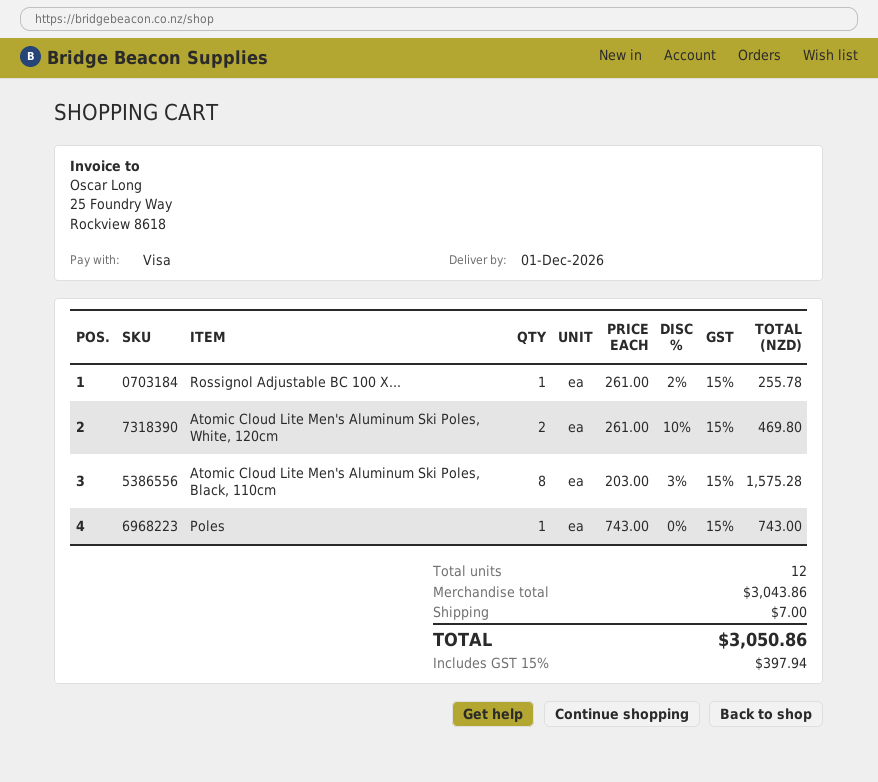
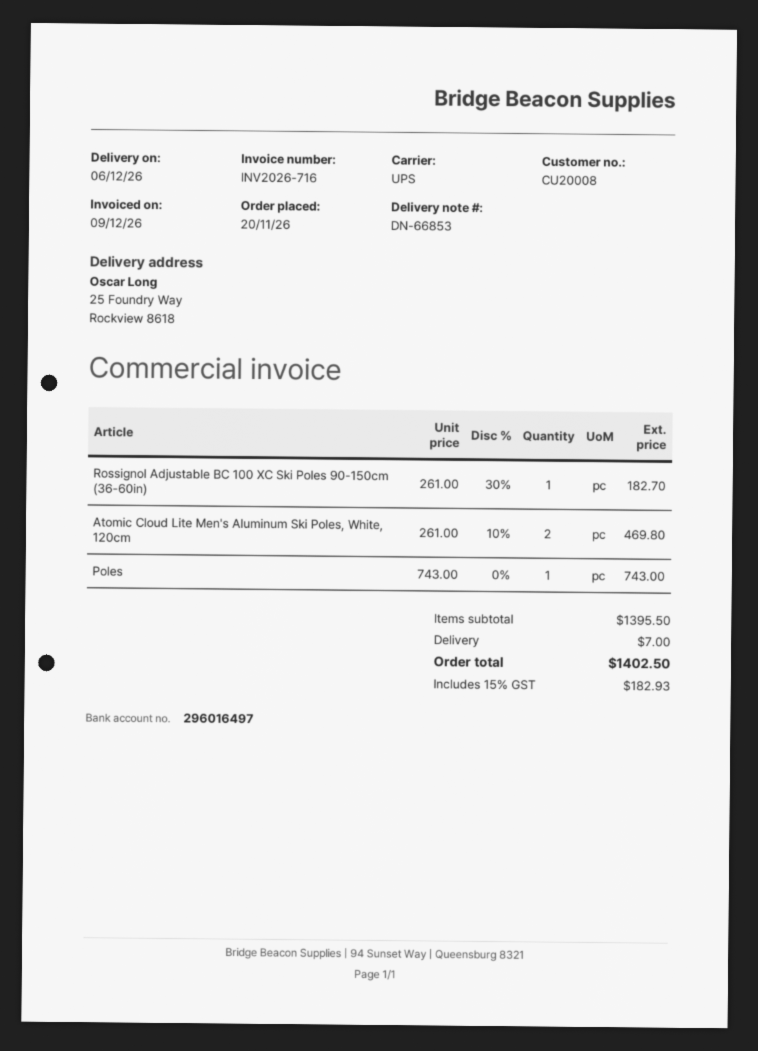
delivery date: 2026-12-01 -> 2026-12-06
Rossignol Adjustable BC 100 X...: 1 x 261.00 - 2% = 255.78 -> 1 x 261.00 - 30% = 182.70
Atomic Cloud Lite Men's Aluminum Ski Poles, Black, 110cm: 8 x 203.00 - 3% = 1575.28 -> none
subtotal: 3043.86 -> 1395.50
tax: 15% = 397.94 -> 15% = 182.93
total: 3050.86 -> 1402.50

